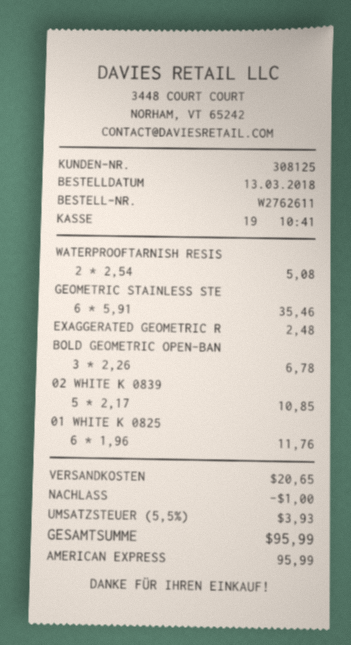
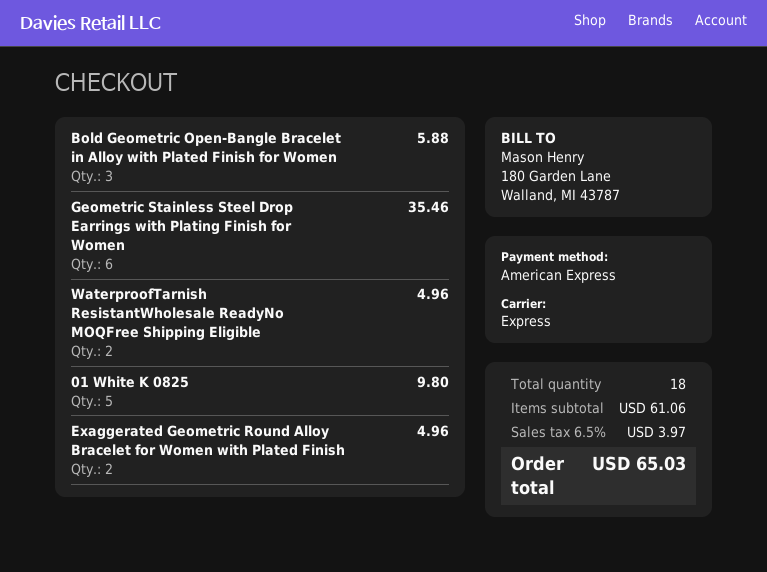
WATERPROOFTARNISH RESIS: 2 for 5.08 -> 2 for 4.96
EXAGGERATED GEOMETRIC R: 1 for 2.48 -> 2 for 4.96
BOLD GEOMETRIC OPEN-BAN: 3 for 6.78 -> 3 for 5.88
02 WHITE K 0839: 5 for 10.85 -> none
01 WHITE K 0825: 6 for 11.76 -> 5 for 9.80
discount: 1.00 -> none
shipping: 20.65 -> none
tax: 5.5% = 3.93 -> 6.5% = 3.97
total: 95.99 -> 65.03

